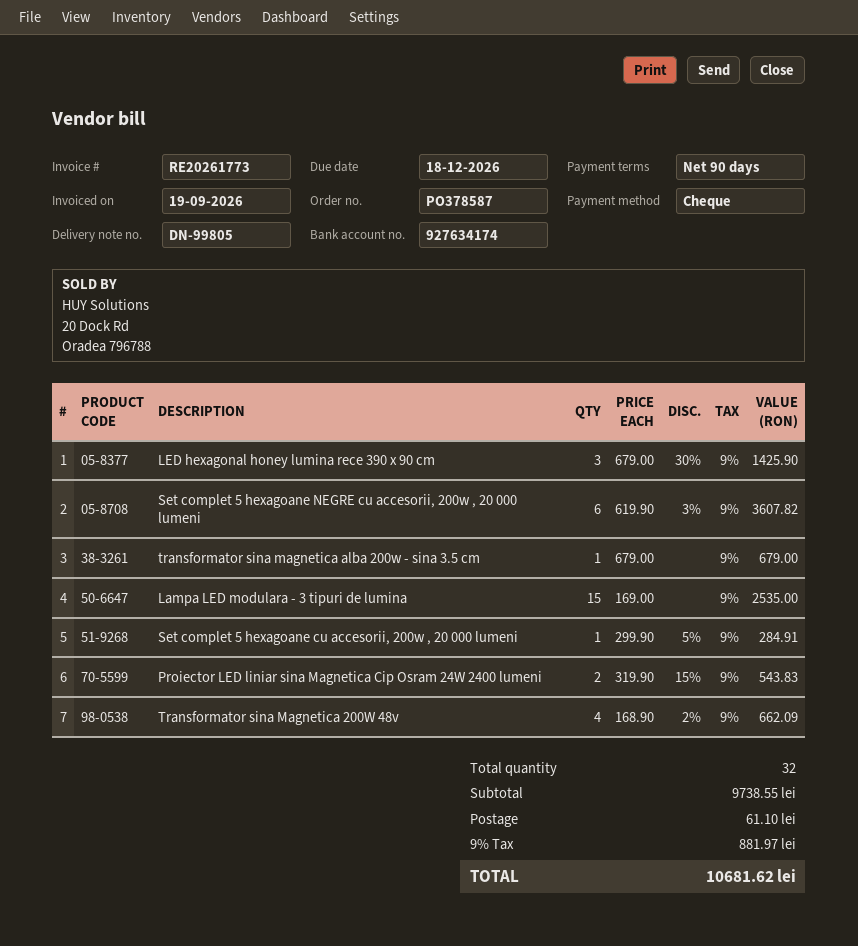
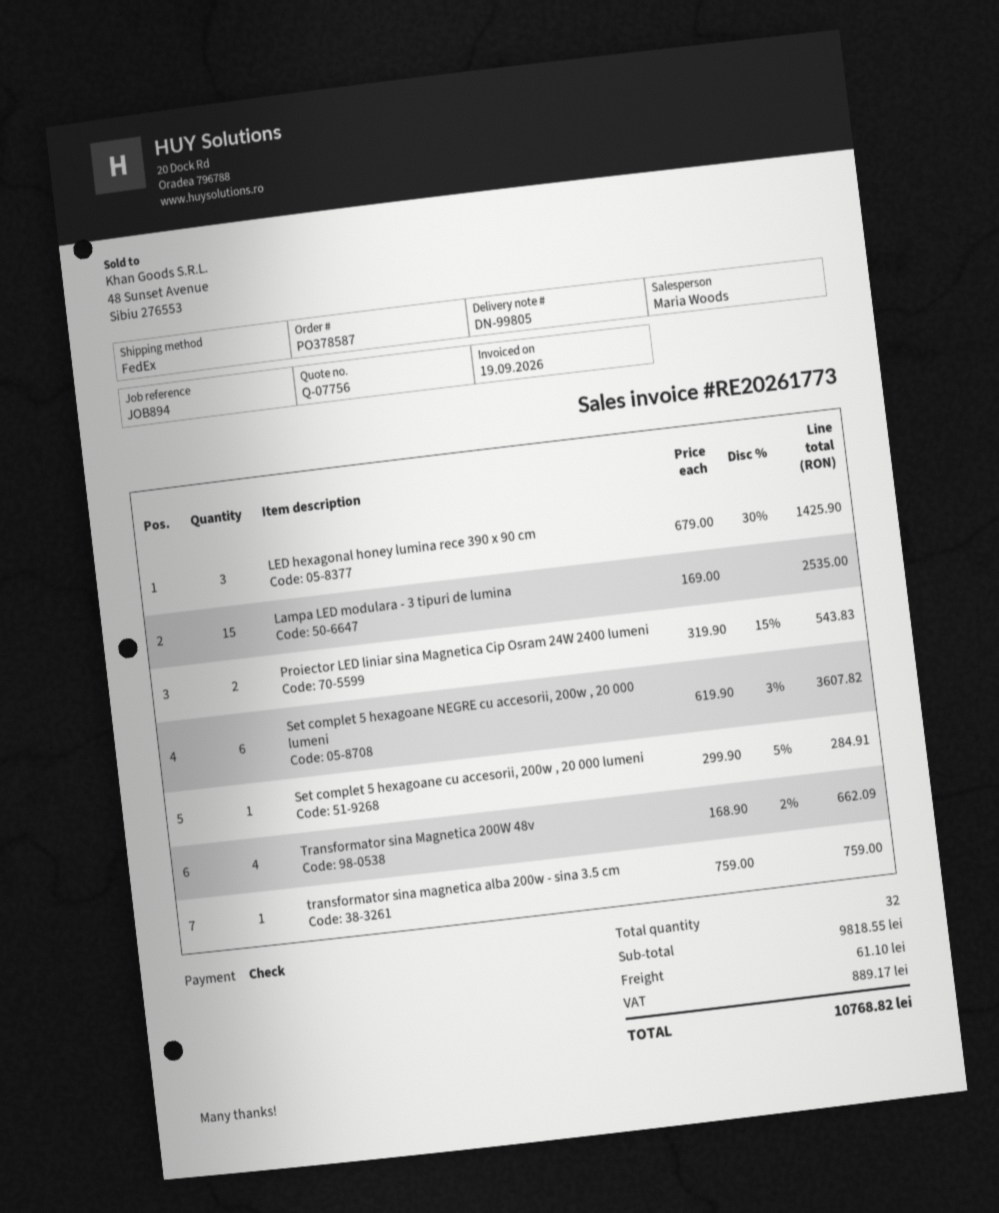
transformator sina magnetica alba 200w - sina 3.5 cm: 1 x 679.00 = 679.00 -> 1 x 759.00 = 759.00
subtotal: 9738.55 -> 9818.55
tax: 881.97 -> 889.17
total: 10681.62 -> 10768.82

